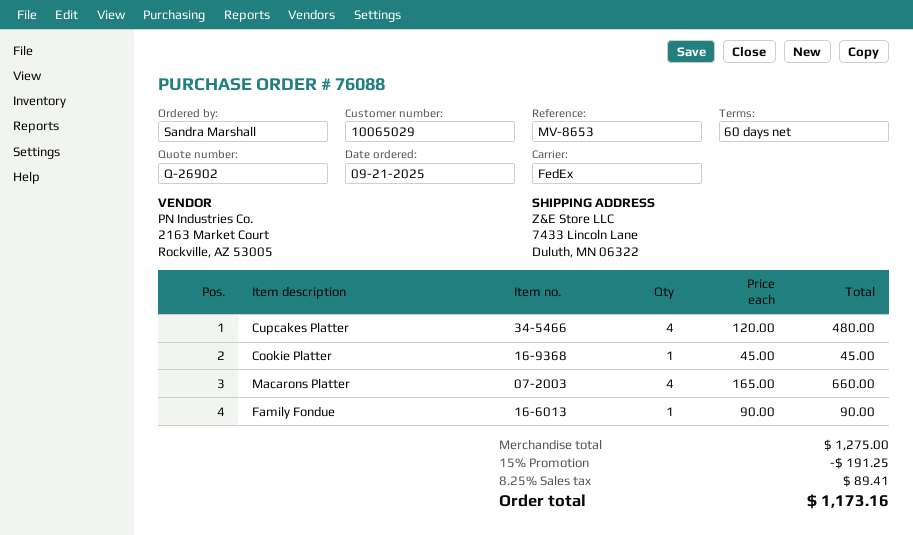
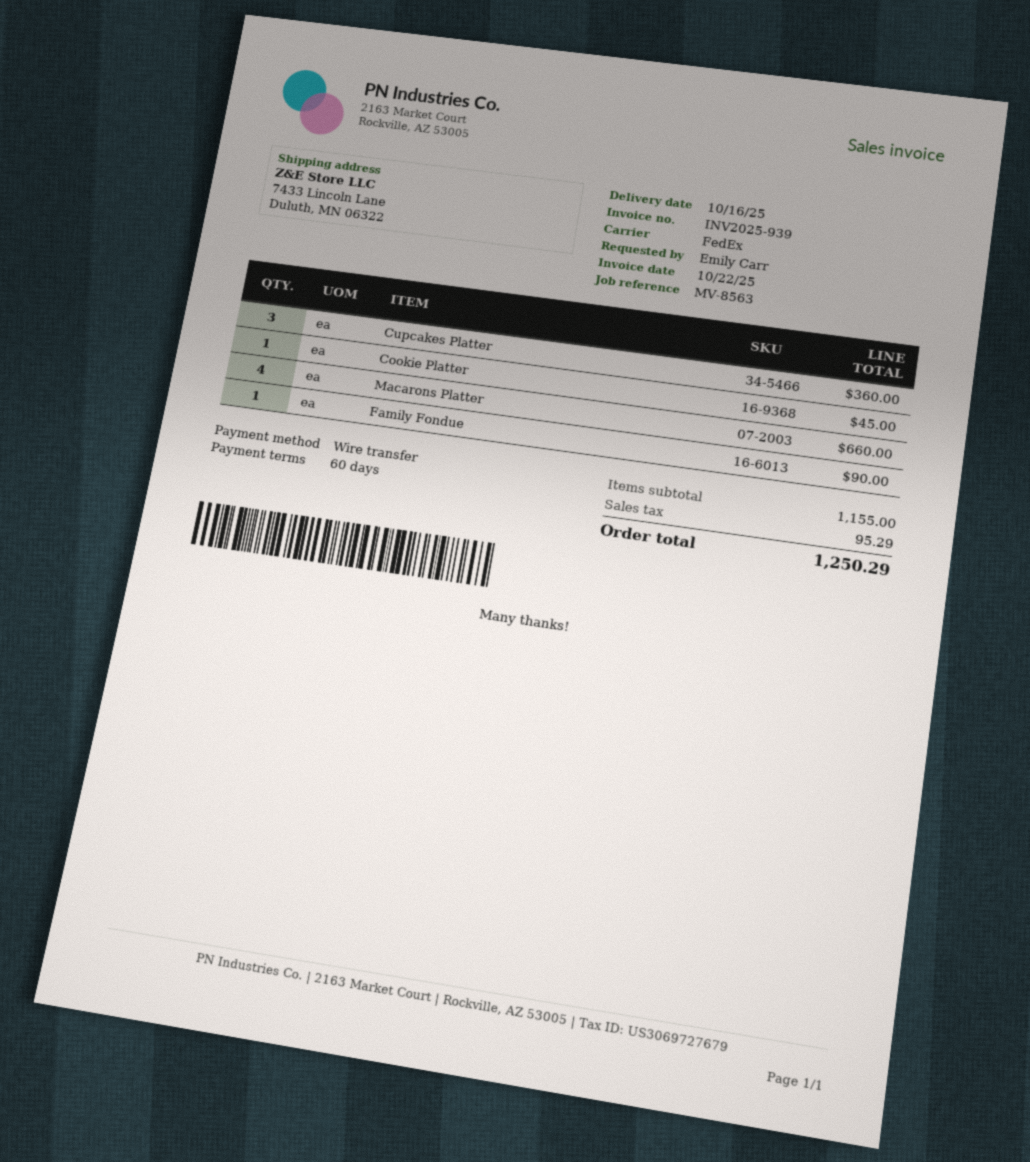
reference: MV-8653 -> MV-8563
ordered by: Sandra Marshall -> Emily Carr
Cupcakes Platter: 4 for 480.00 -> 3 for 360.00
subtotal: 1275.00 -> 1155.00
discount: 15% = 191.25 -> none
tax: 89.41 -> 95.29
total: 1173.16 -> 1250.29

